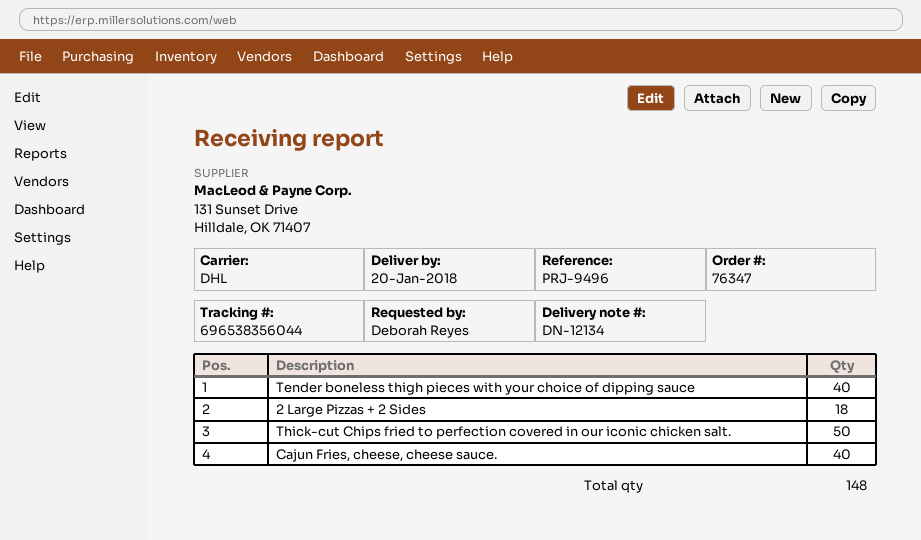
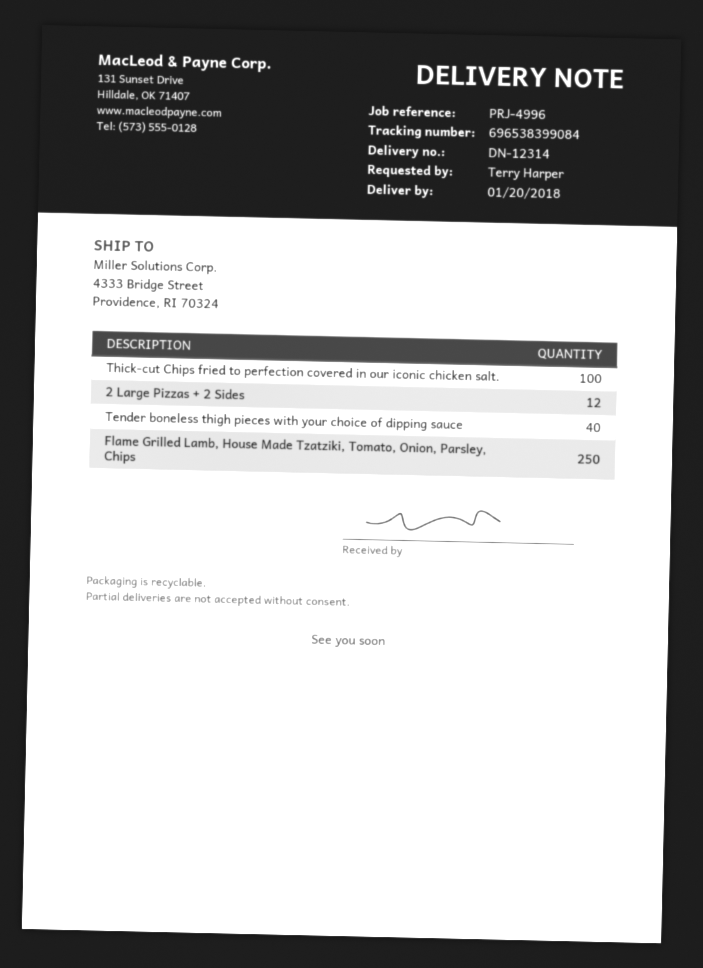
delivery note number: DN-12134 -> DN-12314
reference: PRJ-9496 -> PRJ-4996
ordered by: Deborah Reyes -> Terry Harper
tracking number: 696538356044 -> 696538399084
2 Large Pizzas + 2 Sides: 18 -> 12
Thick-cut Chips fried to perfection covered in our iconic chicken salt.: 50 -> 100
Cajun Fries, cheese, cheese sauce.: 40 -> none
Flame Grilled Lamb, House Made Tzatziki, Tomato, Onion, Parsley, Chips: none -> 250

